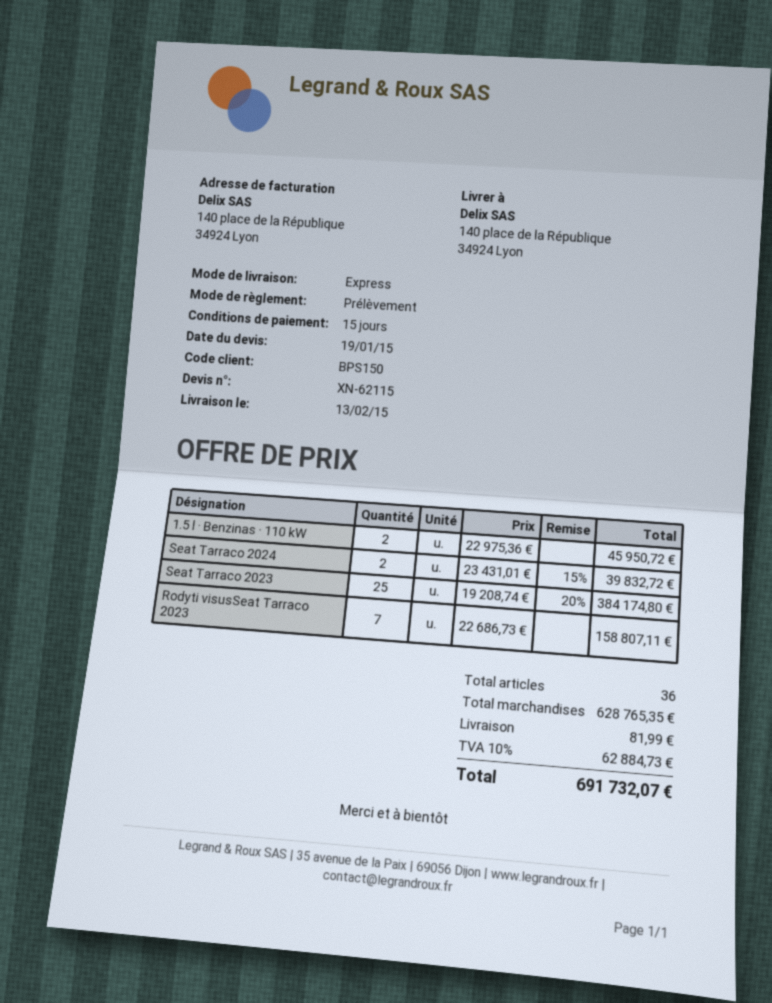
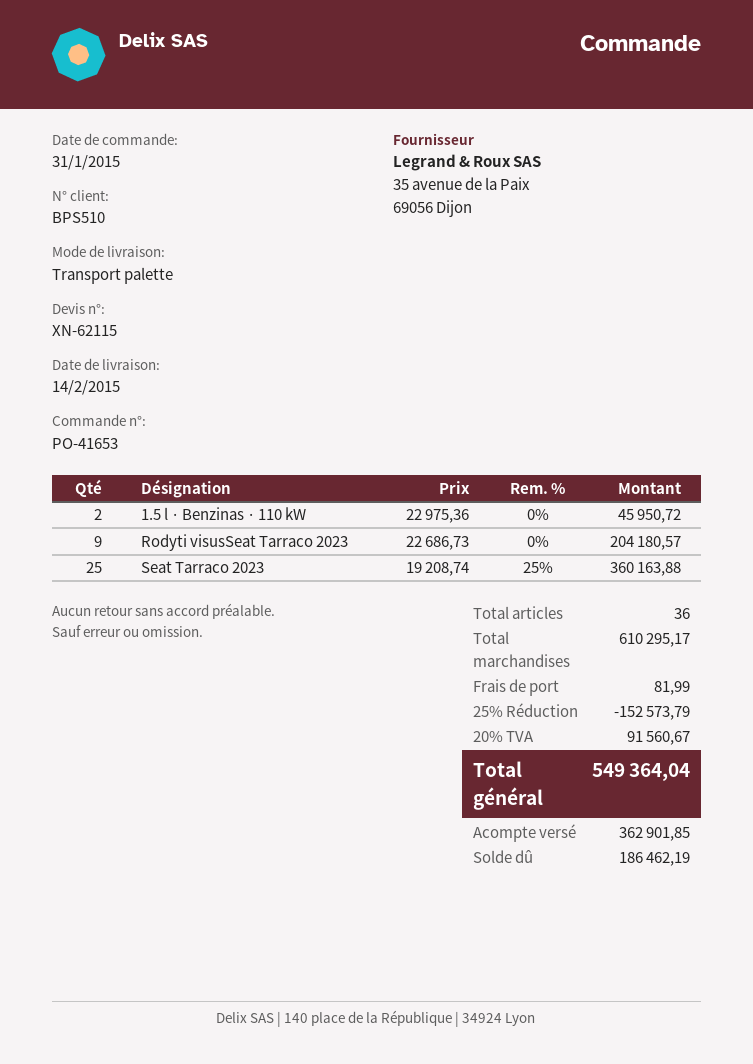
delivery date: 2015-02-13 -> 2015-02-14
customer number: BPS150 -> BPS510
shipping method: express -> pallet freight
Seat Tarraco 2024: 2 x 23431.01 - 15% = 39832.72 -> none
Seat Tarraco 2023: 25 x 19208.74 - 20% = 384174.80 -> 25 x 19208.74 - 25% = 360163.88
Rodyti visusSeat Tarraco 2023: 7 x 22686.73 = 158807.11 -> 9 x 22686.73 = 204180.57
subtotal: 628765.35 -> 610295.17
discount: none -> 25% = 152573.79
tax: 10% = 62884.73 -> 20% = 91560.67
total: 691732.07 -> 549364.04

